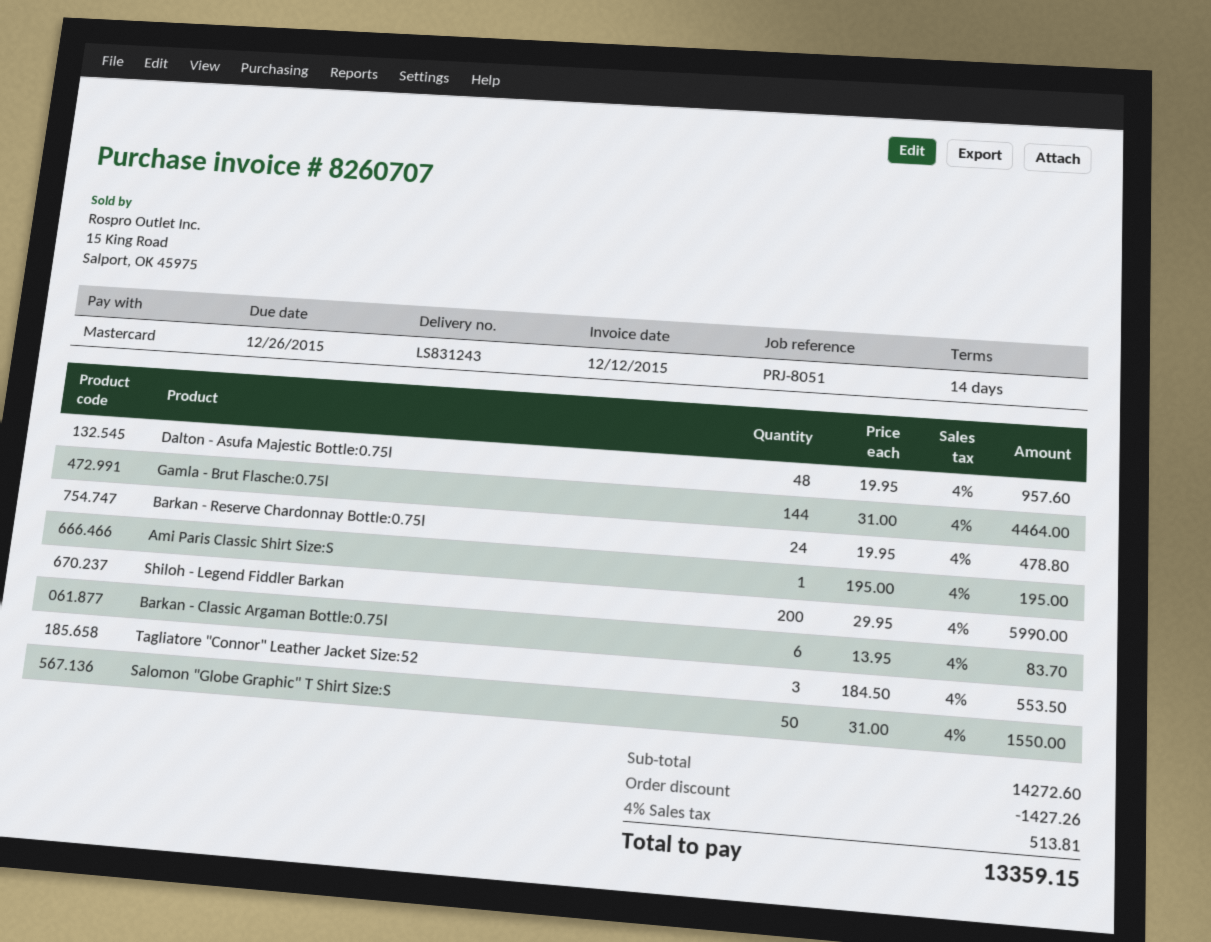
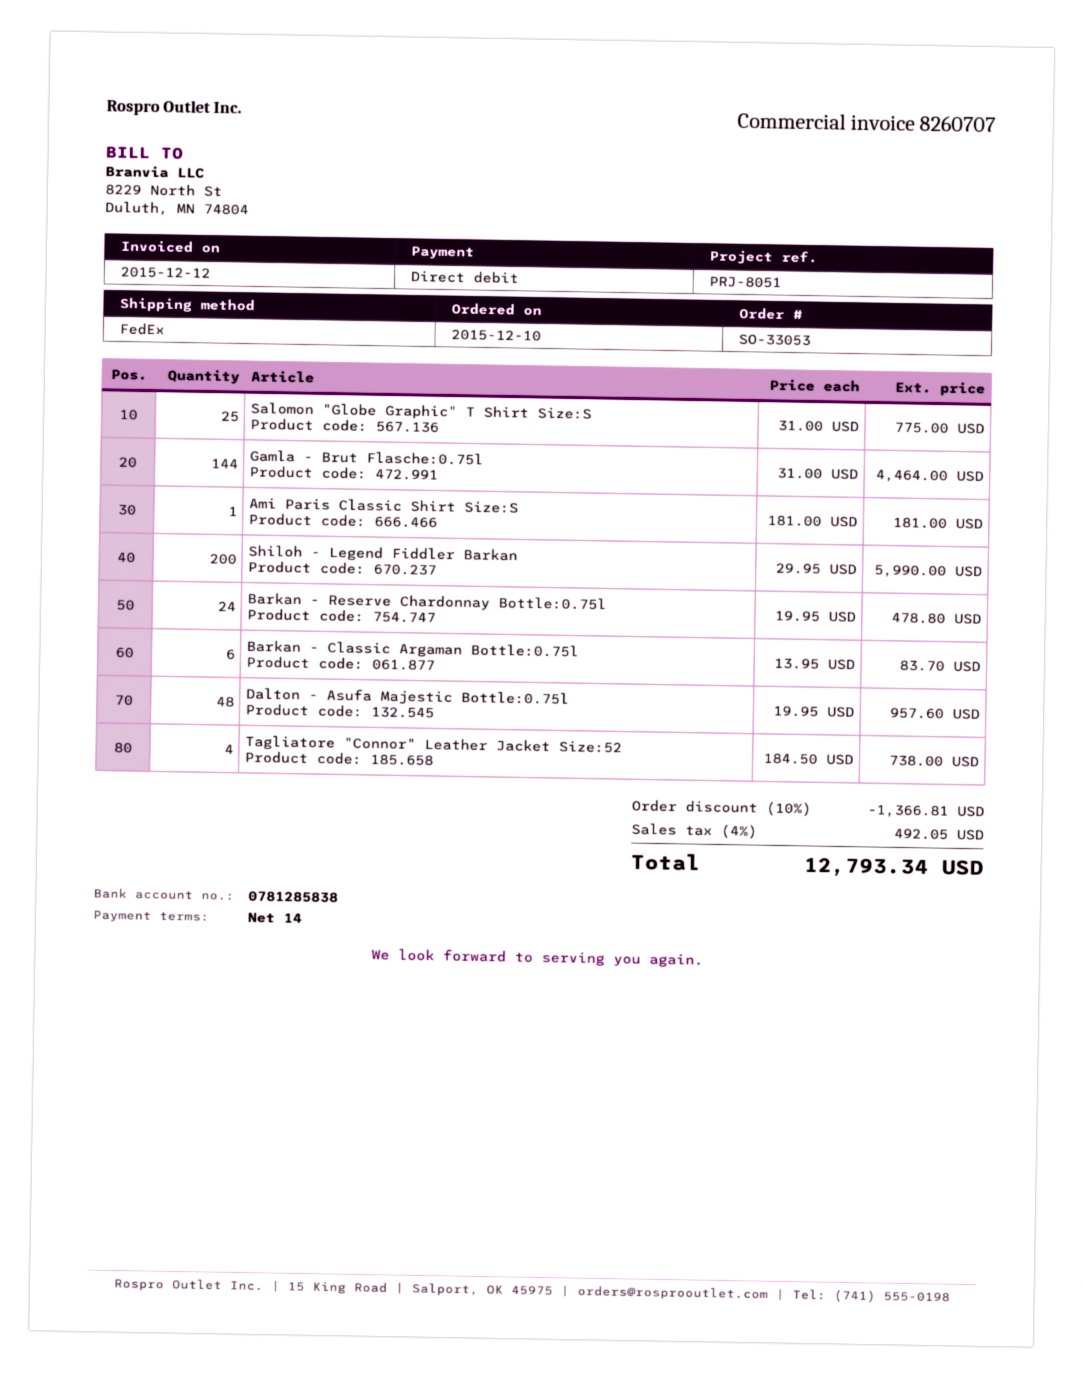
payment method: Mastercard -> direct debit
Ami Paris Classic Shirt Size:S: 1 x 195.00 = 195.00 -> 1 x 181.00 = 181.00
Tagliatore "Connor" Leather Jacket Size:52: 3 x 184.50 = 553.50 -> 4 x 184.50 = 738.00
Salomon "Globe Graphic" T Shirt Size:S: 50 x 31.00 = 1550.00 -> 25 x 31.00 = 775.00
discount: 1427.26 -> 1366.81
tax: 4% = 513.81 -> 4% = 492.05
total: 13359.15 -> 12793.34

